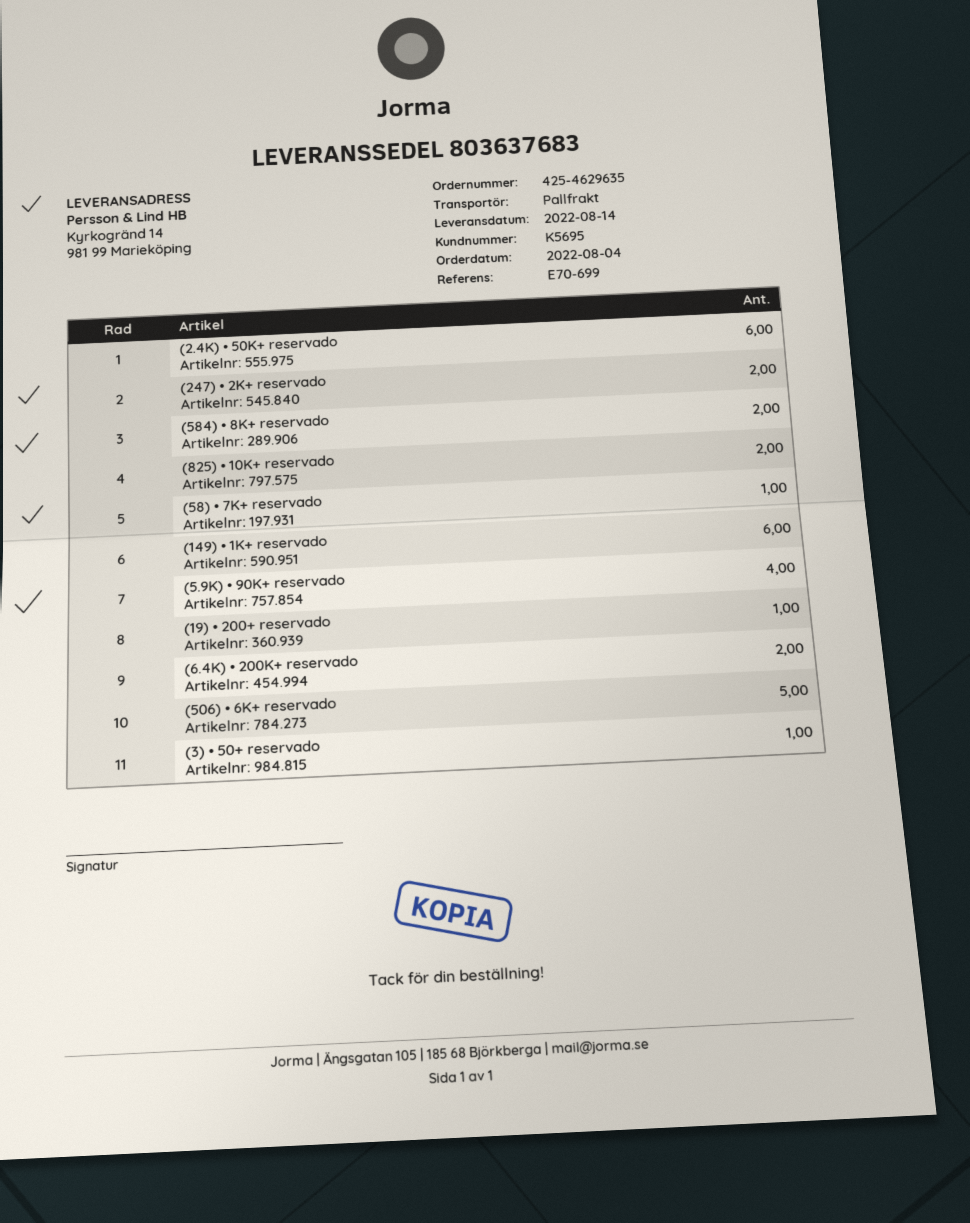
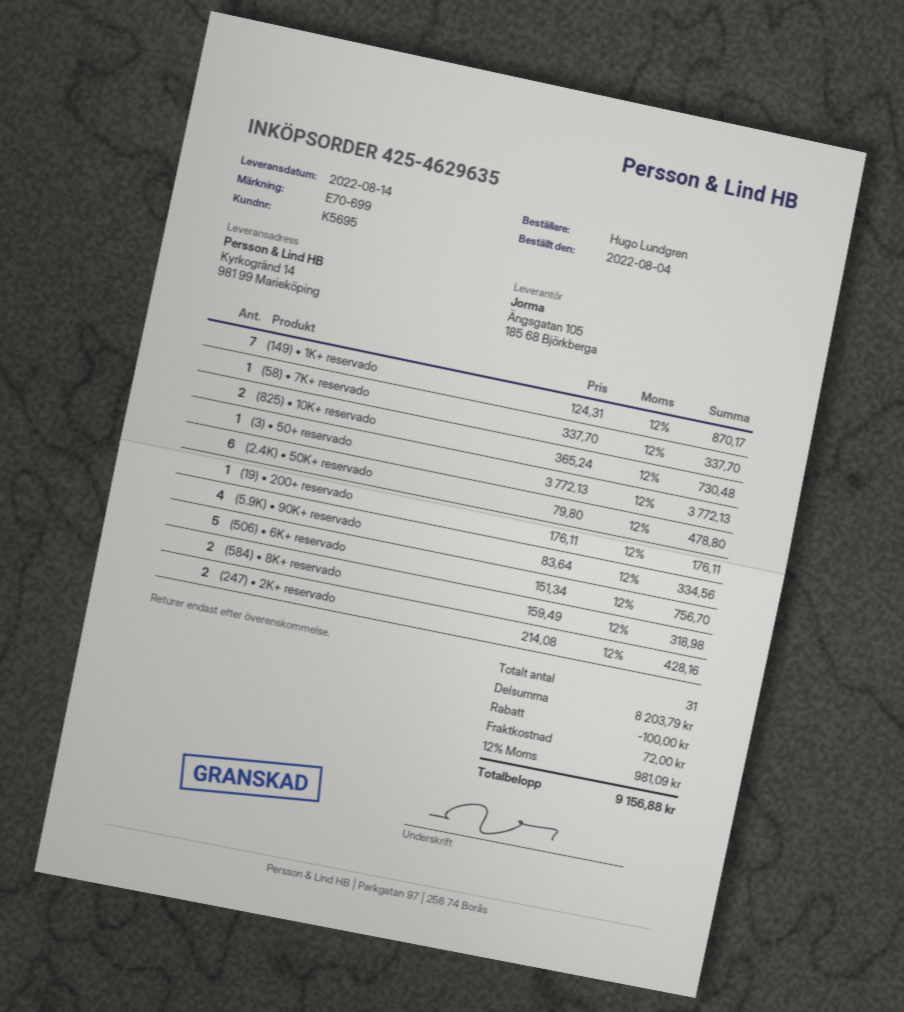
(149) • 1K+ reservado: 6 -> 7
(6.4K) • 200K+ reservado: 2 -> none

